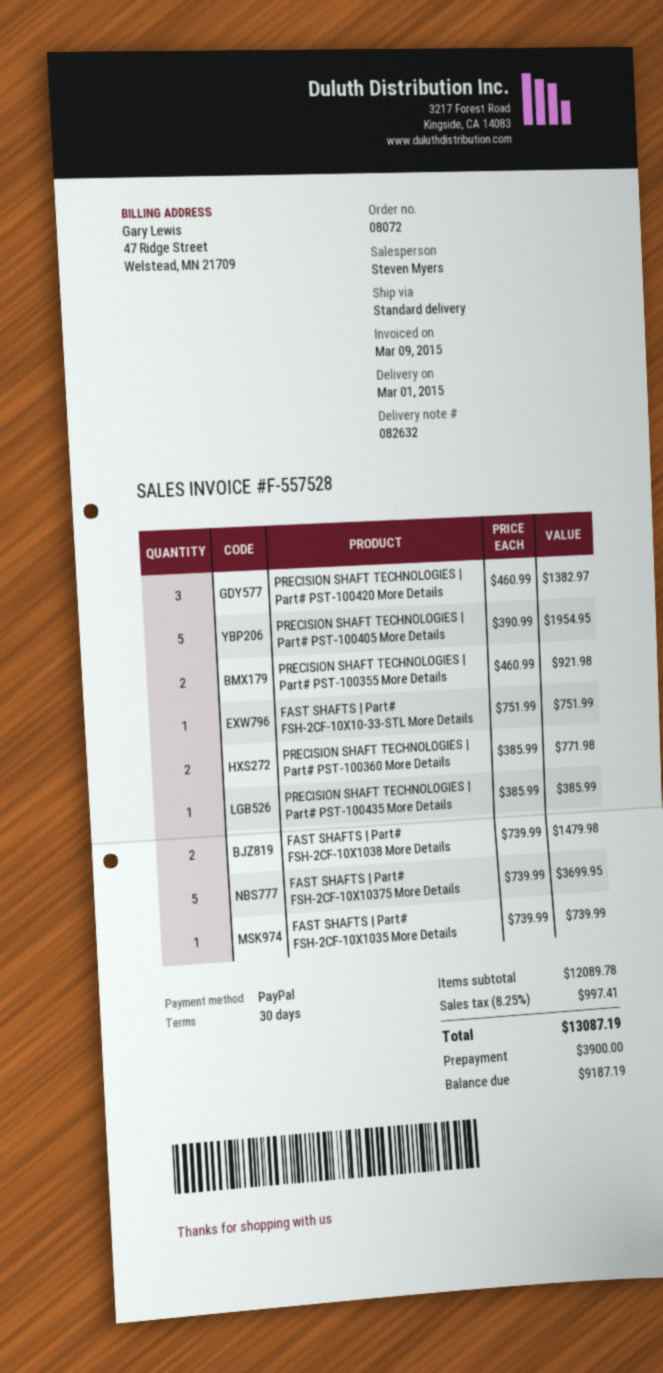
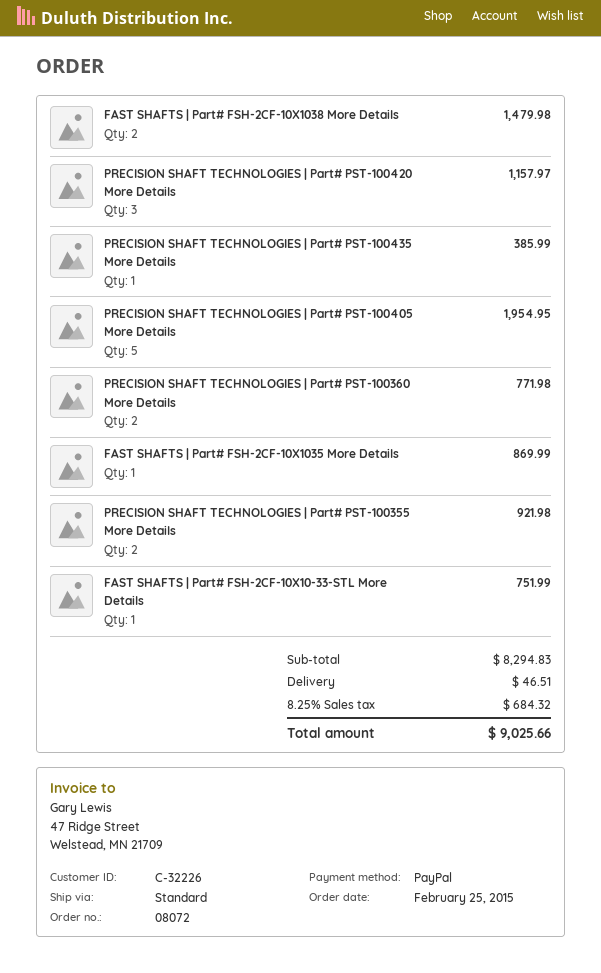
PRECISION SHAFT TECHNOLOGIES | Part# PST-100420 More Details: 3 for 1382.97 -> 3 for 1157.97
FAST SHAFTS | Part# FSH-2CF-10X10375 More Details: 5 for 3699.95 -> none
FAST SHAFTS | Part# FSH-2CF-10X1035 More Details: 1 for 739.99 -> 1 for 869.99
subtotal: 12089.78 -> 8294.83
shipping: none -> 46.51
tax: 8.25% = 997.41 -> 8.25% = 684.32
total: 13087.19 -> 9025.66

